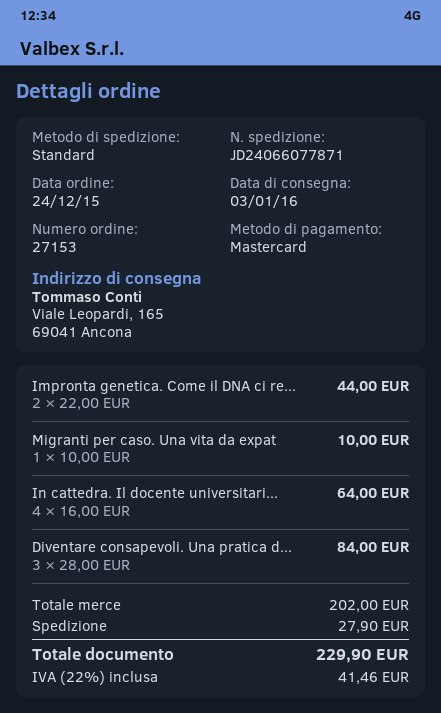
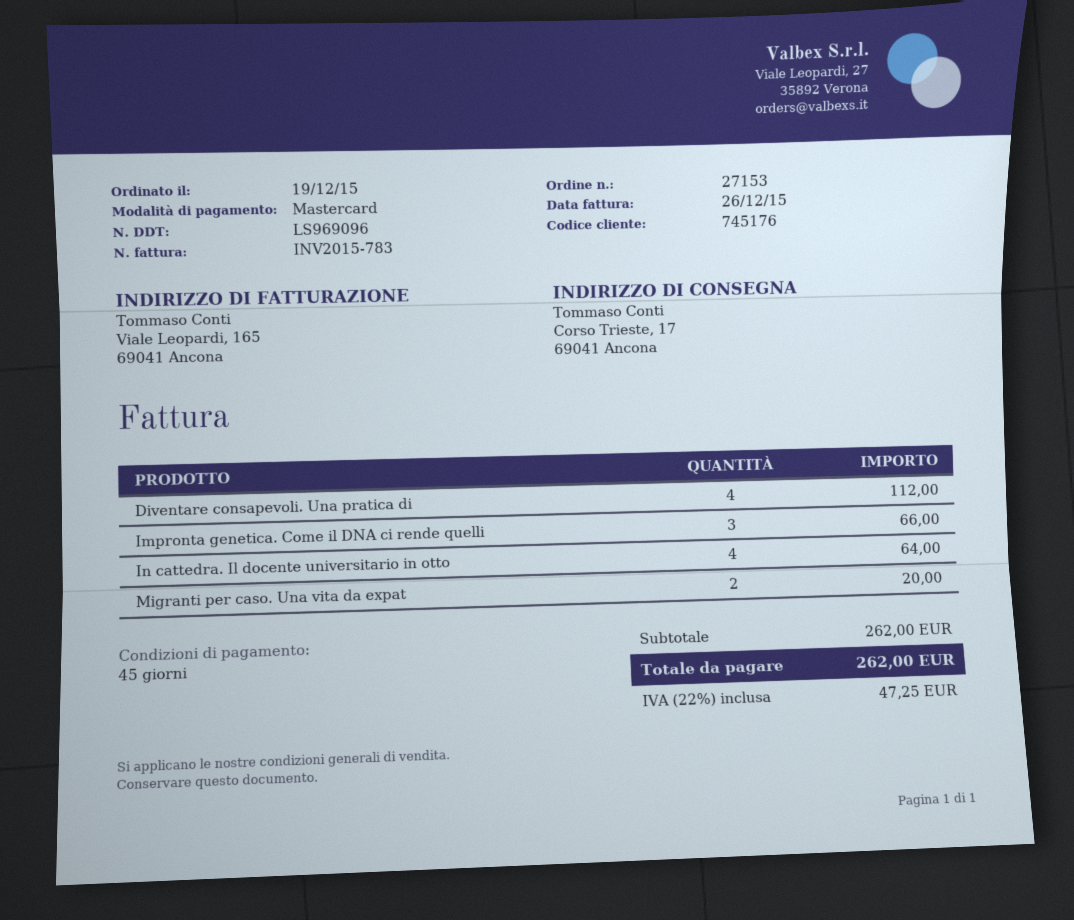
order date: 2015-12-24 -> 2015-12-19
ship to: Viale Leopardi, 165, 69041 Ancona -> Corso Trieste, 17, 69041 Ancona
Impronta genetica. Come il DNA ci re...: 2 for 44.00 -> 3 for 66.00
Migranti per caso. Una vita da expat: 1 for 10.00 -> 2 for 20.00
Diventare consapevoli. Una pratica d...: 3 for 84.00 -> 4 for 112.00
subtotal: 202.00 -> 262.00
shipping: 27.90 -> none
tax: 22% = 41.46 -> 22% = 47.25
total: 229.90 -> 262.00

